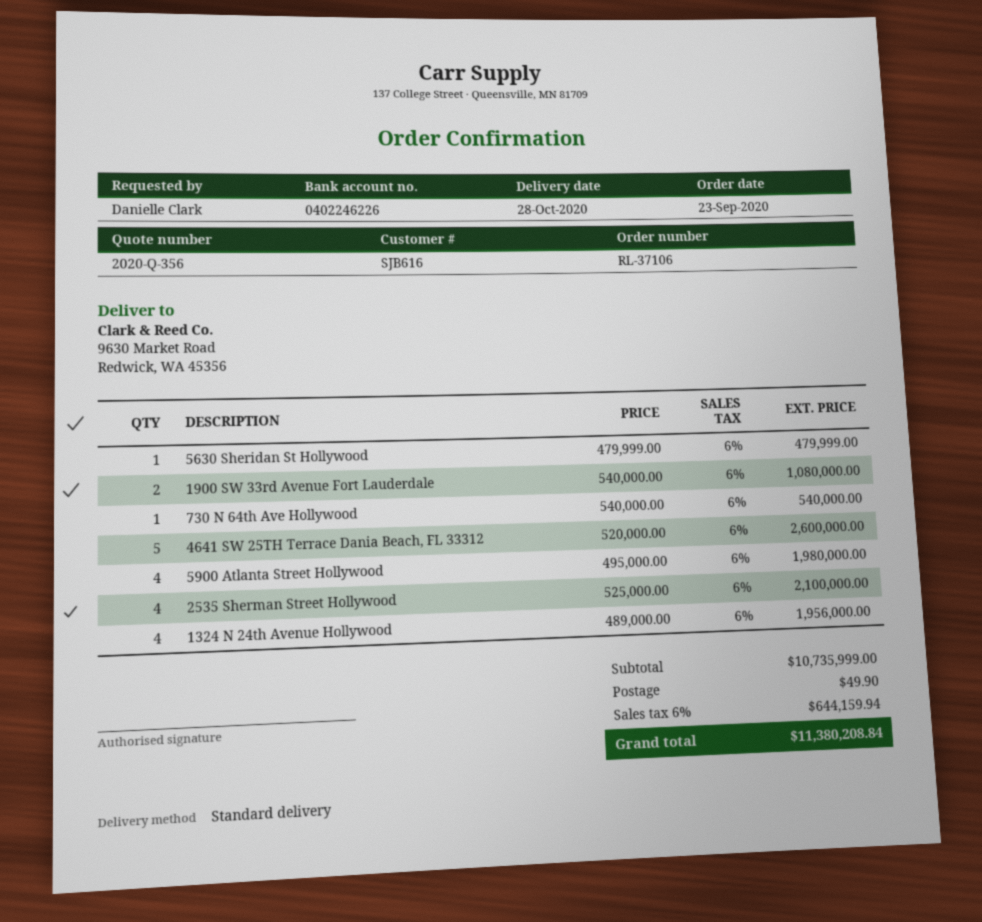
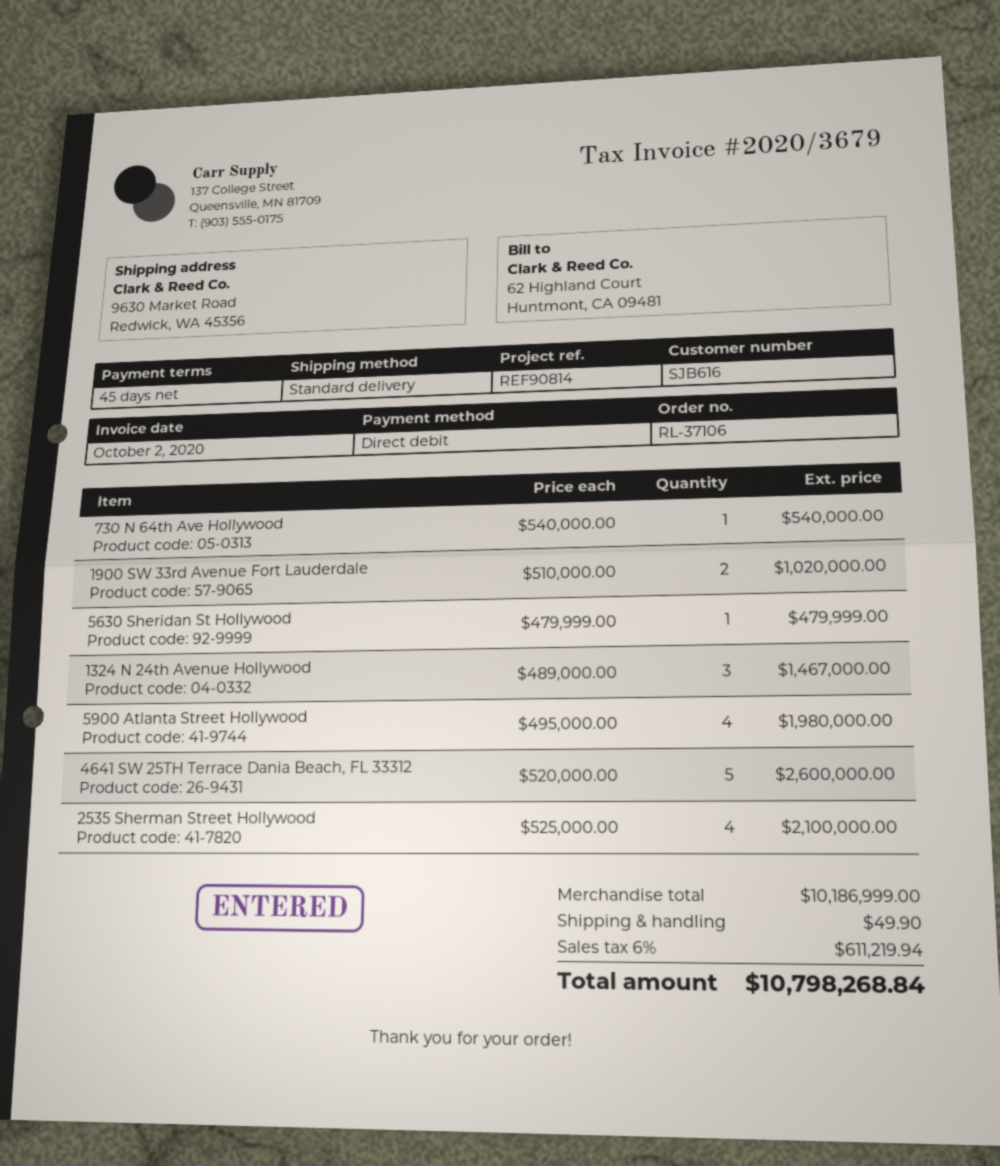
1900 SW 33rd Avenue Fort Lauderdale: 2 x 540000.00 = 1080000.00 -> 2 x 510000.00 = 1020000.00
1324 N 24th Avenue Hollywood: 4 x 489000.00 = 1956000.00 -> 3 x 489000.00 = 1467000.00
subtotal: 10735999.00 -> 10186999.00
tax: 6% = 644159.94 -> 6% = 611219.94
total: 11380208.84 -> 10798268.84

